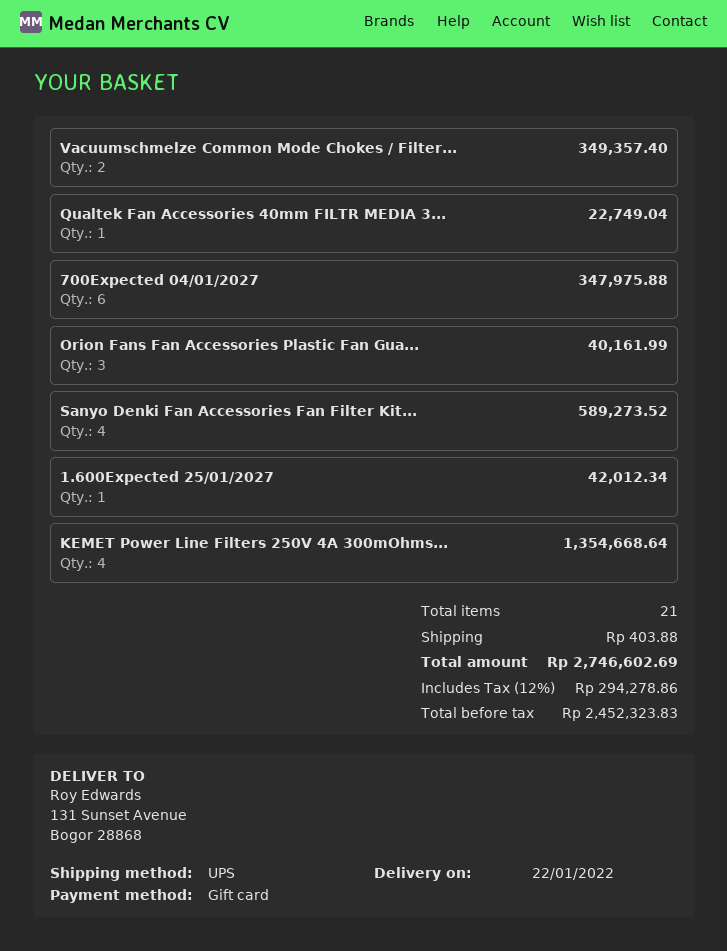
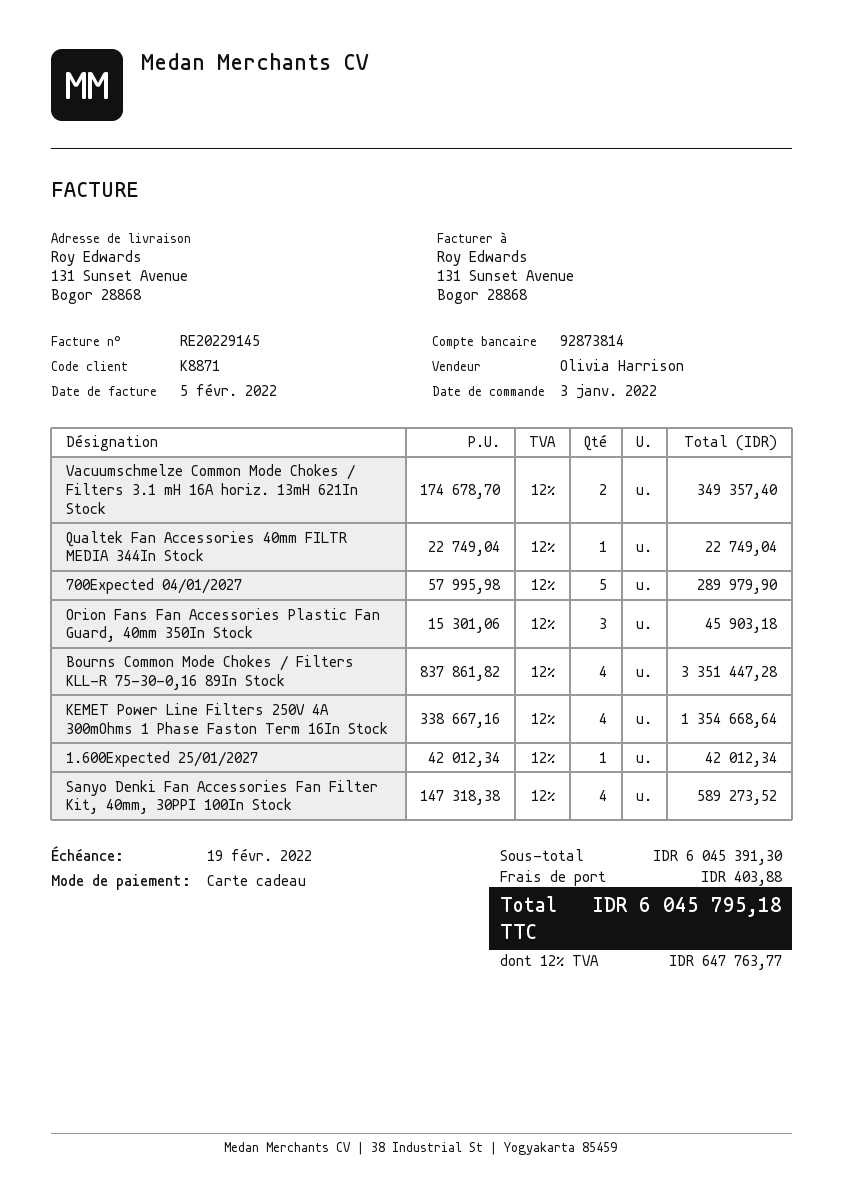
700Expected 04/01/2027: 6 for 347975.88 -> 5 for 289979.90
Orion Fans Fan Accessories Plastic Fan Gua...: 3 for 40161.99 -> 3 for 45903.18
Bourns Common Mode Chokes / Filters KLL-R 75-30-0,16 89In Stock: none -> 4 for 3351447.28
tax: 12% = 294278.86 -> 12% = 647763.77
total: 2746602.69 -> 6045795.18

